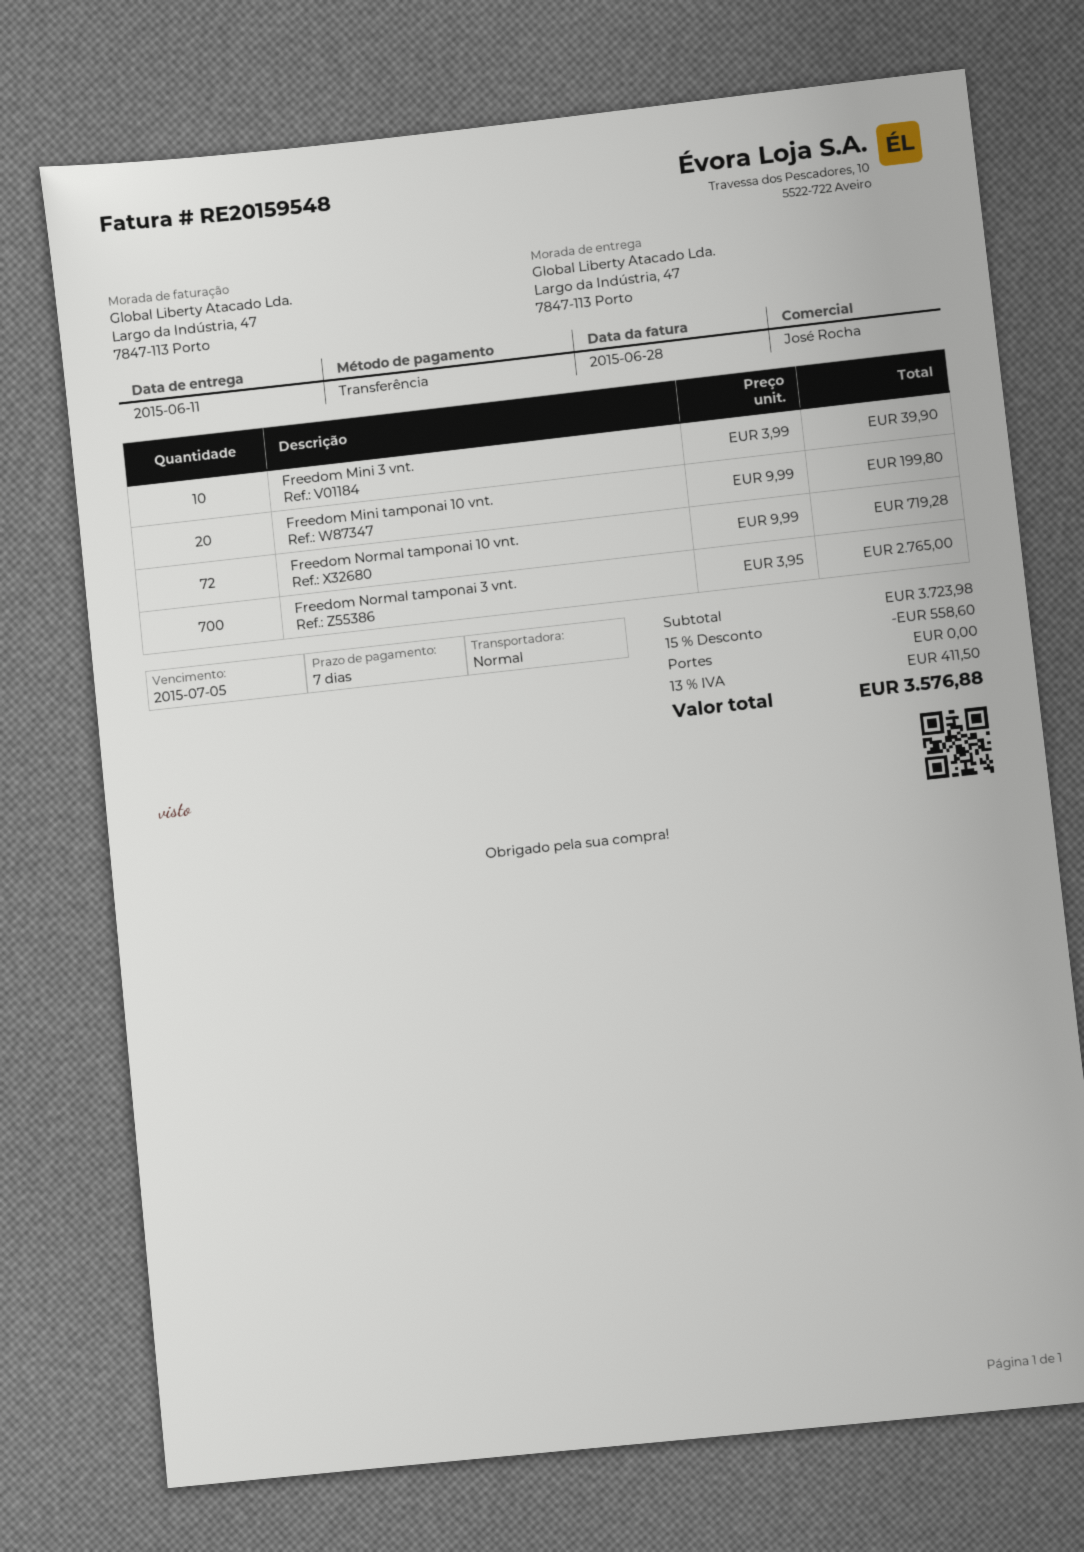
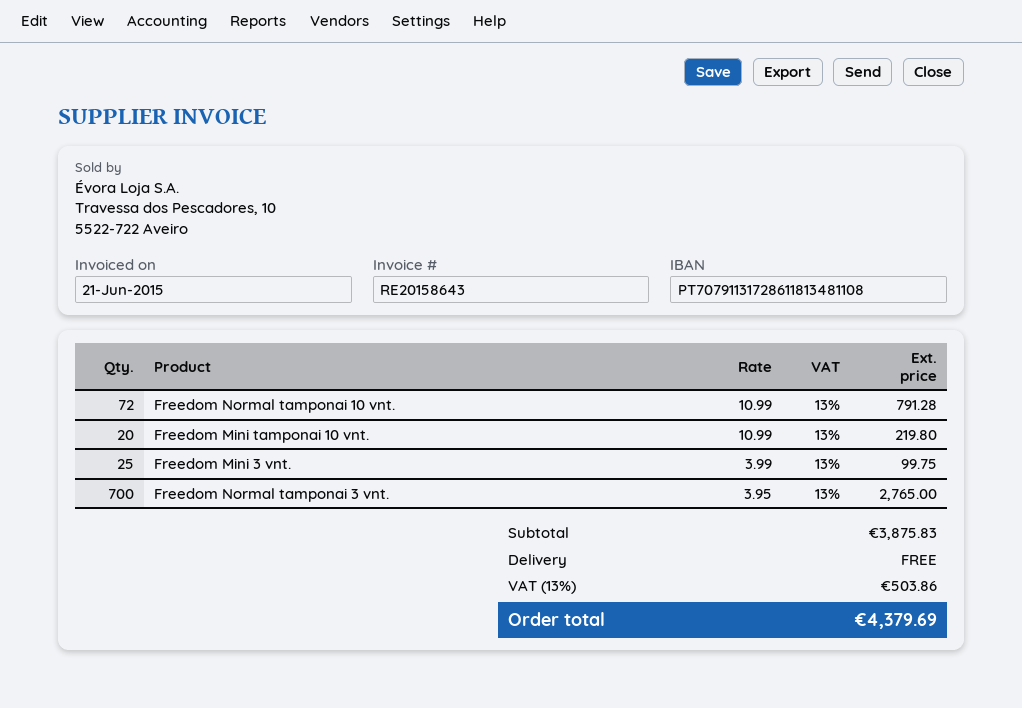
invoice number: RE20159548 -> RE20158643
invoice date: 2015-06-28 -> 2015-06-21
Freedom Mini 3 vnt.: 10 x 3.99 = 39.90 -> 25 x 3.99 = 99.75
Freedom Mini tamponai 10 vnt.: 20 x 9.99 = 199.80 -> 20 x 10.99 = 219.80
Freedom Normal tamponai 10 vnt.: 72 x 9.99 = 719.28 -> 72 x 10.99 = 791.28
subtotal: 3723.98 -> 3875.83
discount: 15% = 558.60 -> none
tax: 13% = 411.50 -> 13% = 503.86
total: 3576.88 -> 4379.69

